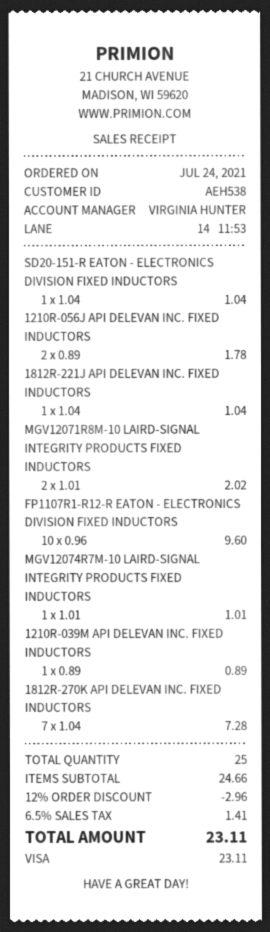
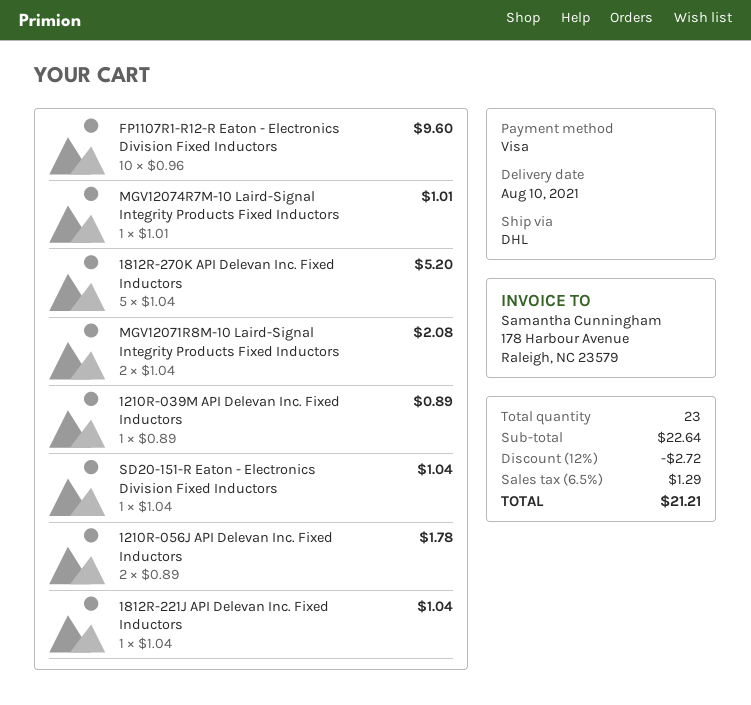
MGV12071R8M-10 LAIRD-SIGNAL INTEGRITY PRODUCTS FIXED INDUCTORS: 2 x 1.01 = 2.02 -> 2 x 1.04 = 2.08
1812R-270K API DELEVAN INC. FIXED INDUCTORS: 7 x 1.04 = 7.28 -> 5 x 1.04 = 5.20
total quantity: 25 -> 23
subtotal: 24.66 -> 22.64
discount: 12% = 2.96 -> 12% = 2.72
tax: 6.5% = 1.41 -> 6.5% = 1.29
total: 23.11 -> 21.21

